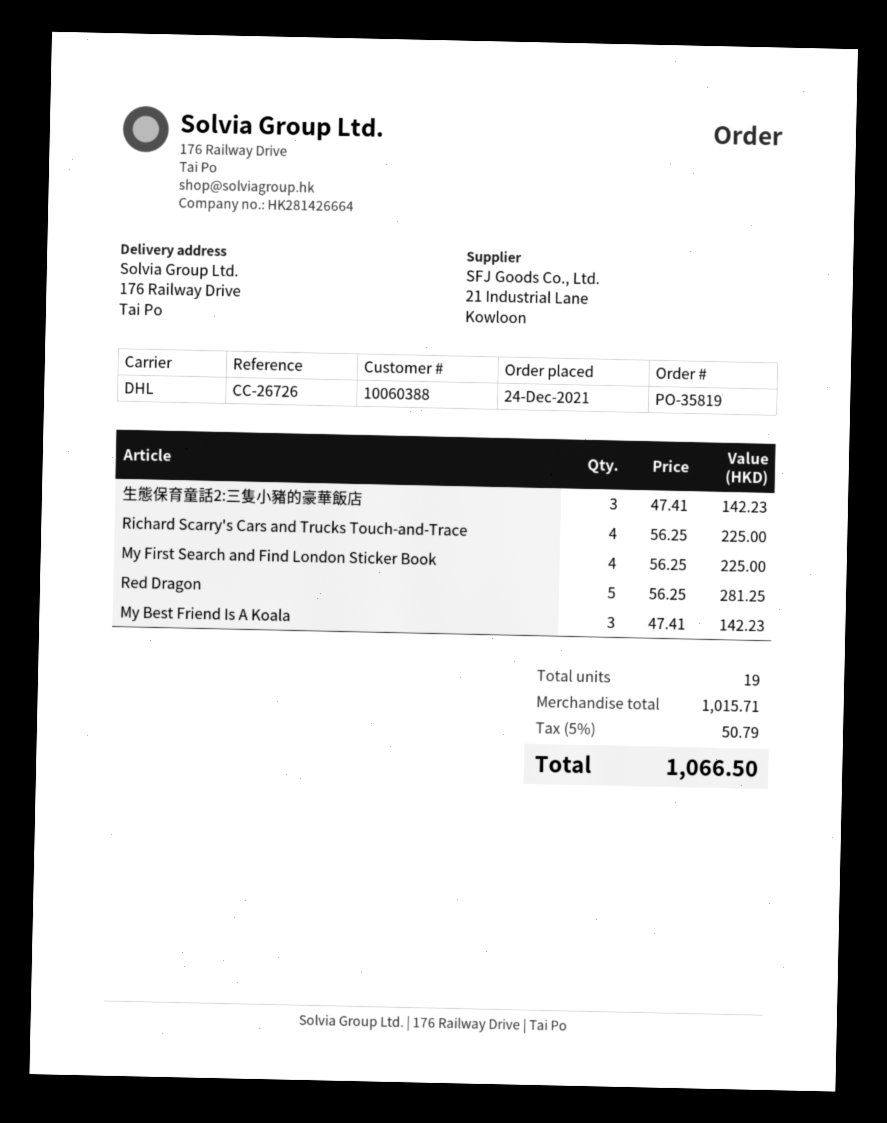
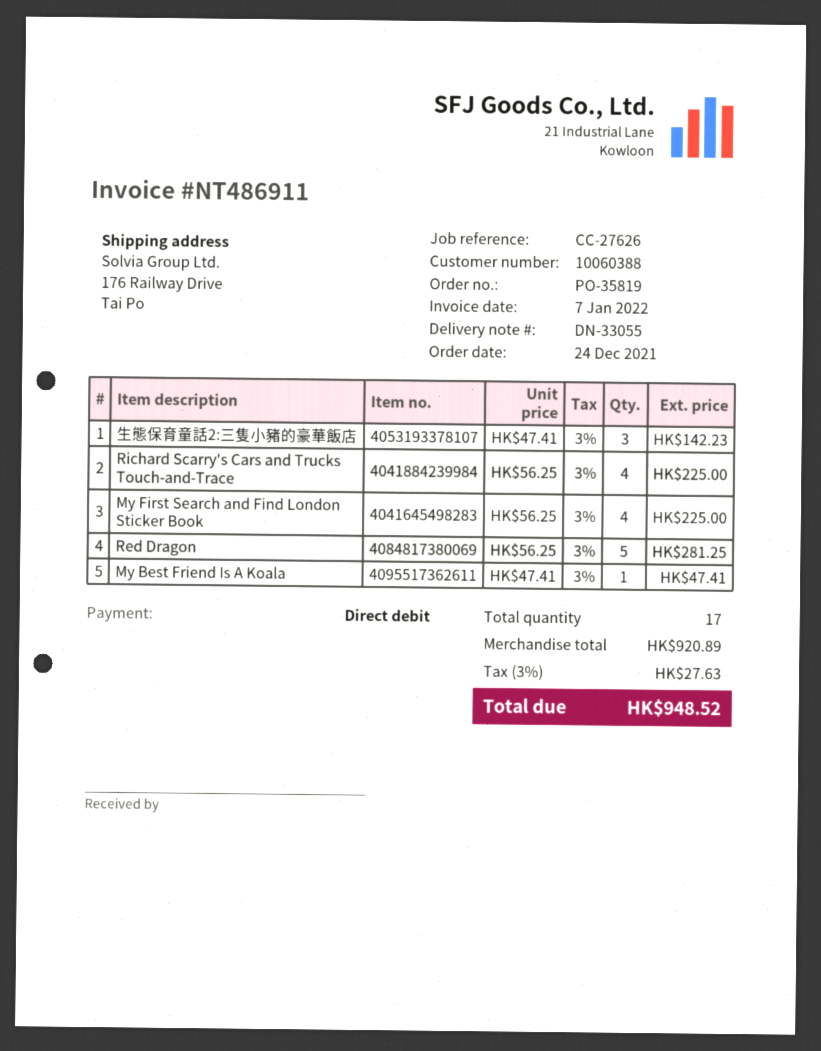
reference: CC-26726 -> CC-27626
My Best Friend Is A Koala: 3 x 47.41 = 142.23 -> 1 x 47.41 = 47.41
total quantity: 19 -> 17
subtotal: 1015.71 -> 920.89
tax: 5% = 50.79 -> 3% = 27.63
total: 1066.50 -> 948.52

